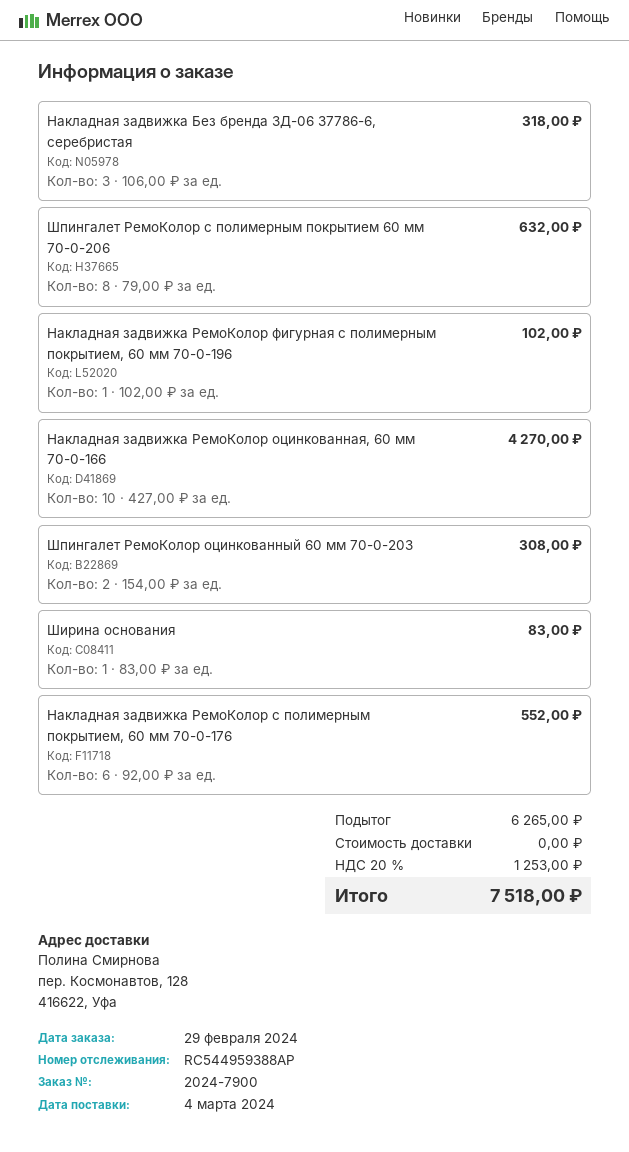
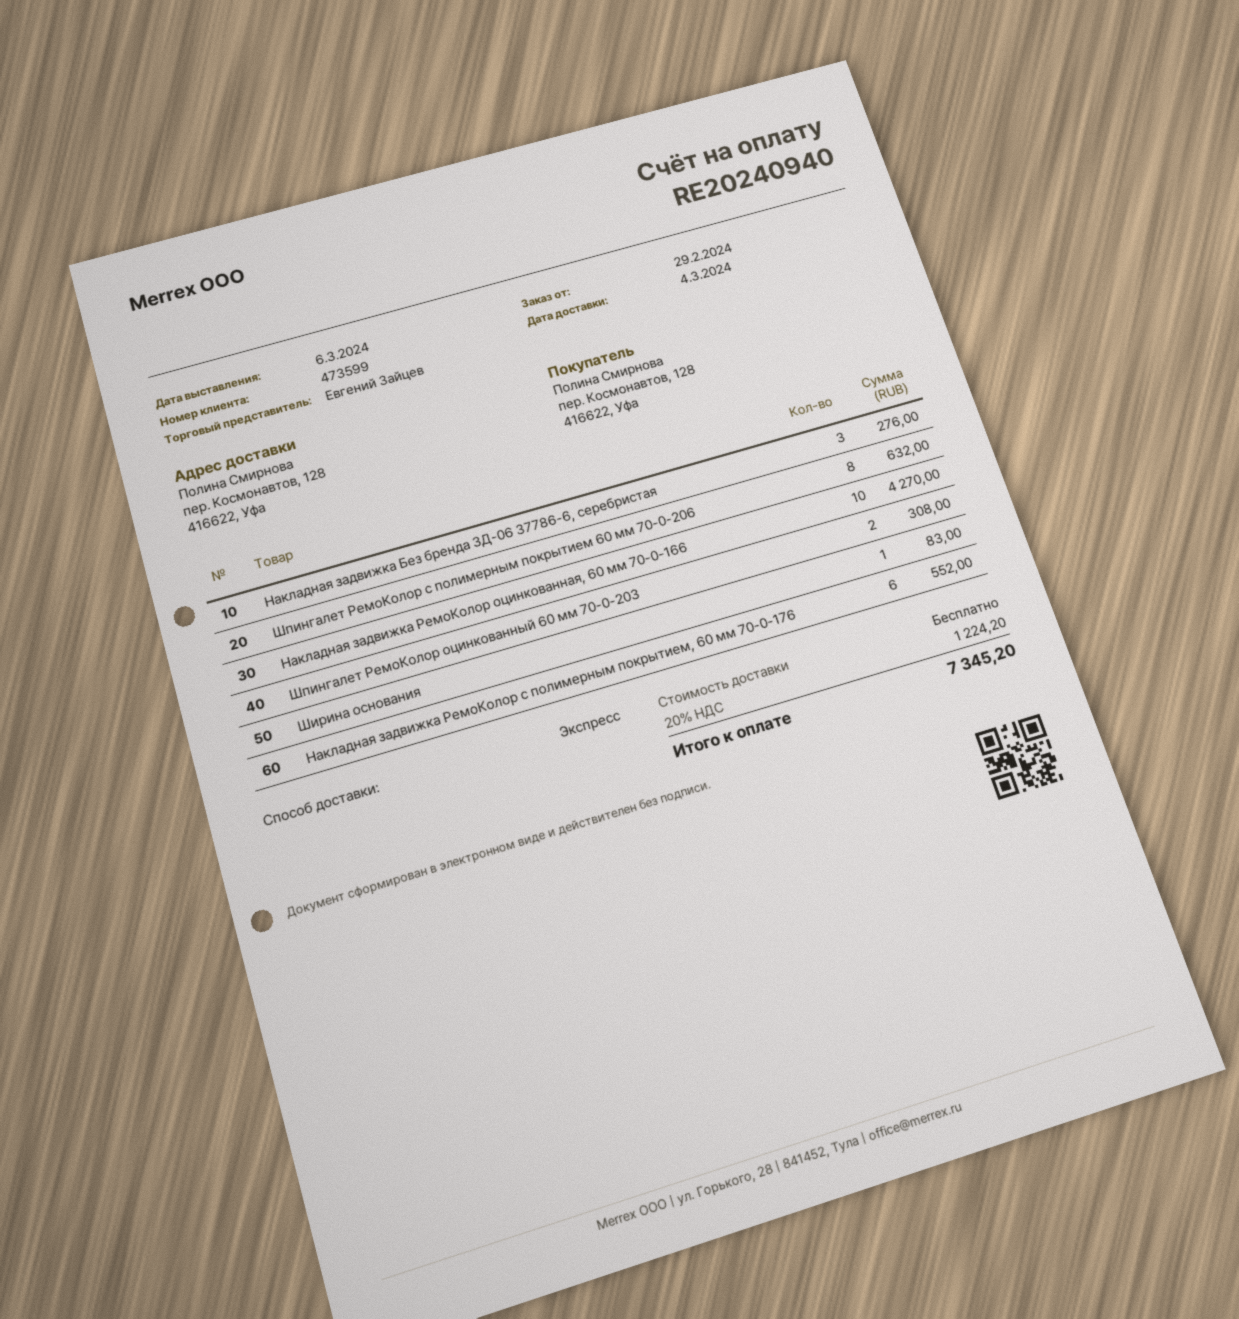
Накладная задвижка Без бренда ЗД-06 37786-6, серебристая: 3 for 318.00 -> 3 for 276.00
Накладная задвижка РемоКолор фигурная с полимерным покрытием, 60 мм 70-0-196: 1 for 102.00 -> none
tax: 20% = 1253.00 -> 20% = 1224.20
total: 7518.00 -> 7345.20

